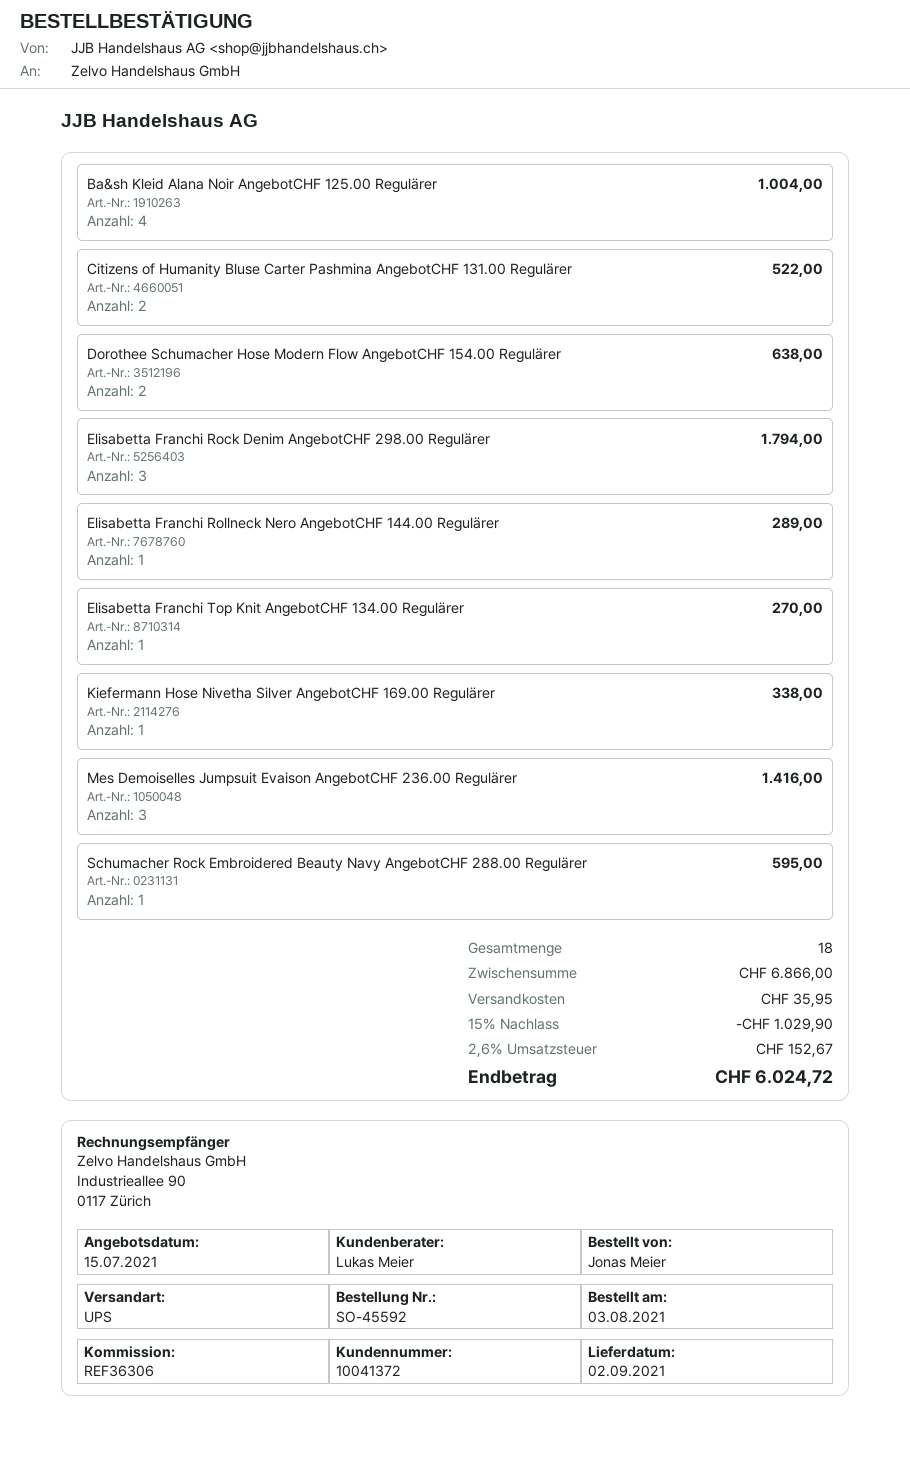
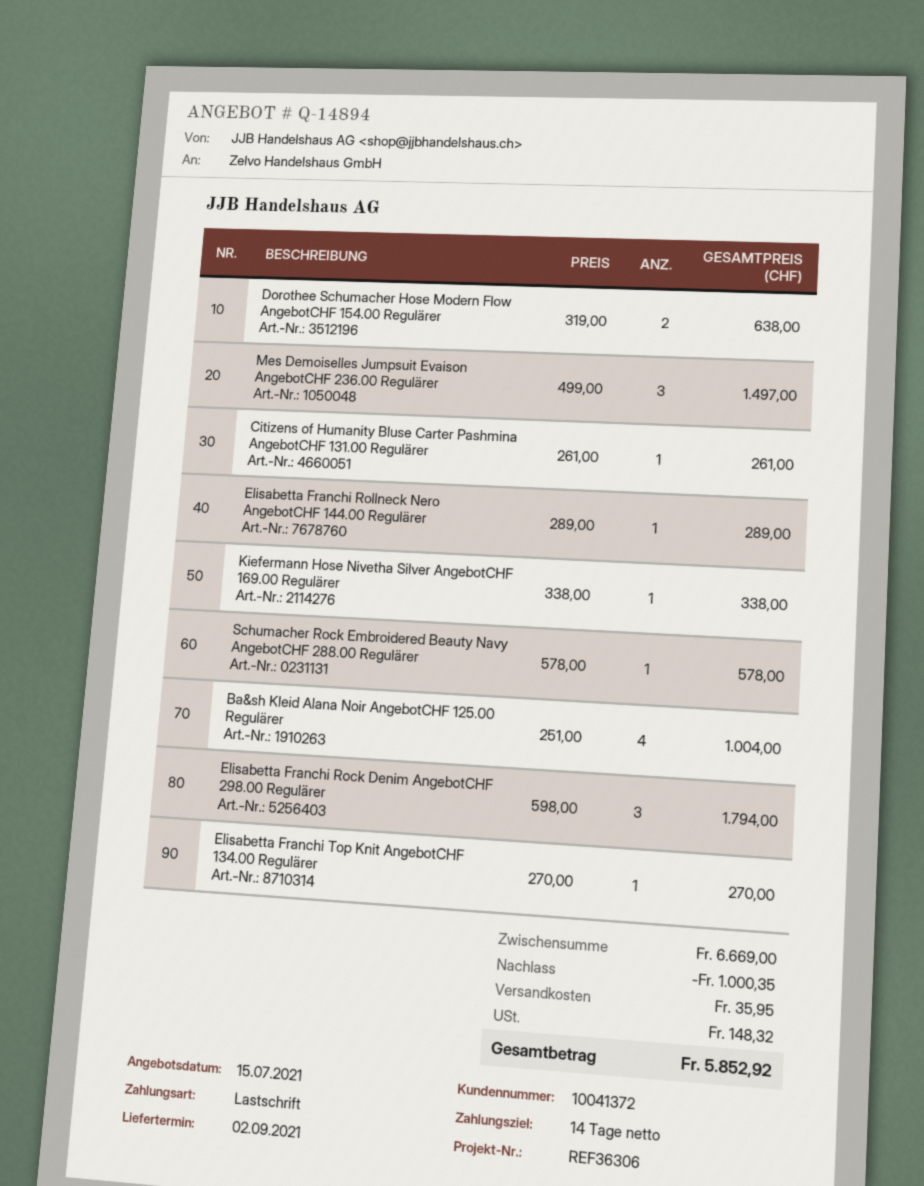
Citizens of Humanity Bluse Carter Pashmina AngebotCHF 131.00 Regulärer: 2 for 522.00 -> 1 for 261.00
Mes Demoiselles Jumpsuit Evaison AngebotCHF 236.00 Regulärer: 3 for 1416.00 -> 3 for 1497.00
Schumacher Rock Embroidered Beauty Navy AngebotCHF 288.00 Regulärer: 1 for 595.00 -> 1 for 578.00
subtotal: 6866.00 -> 6669.00
discount: 1029.90 -> 1000.35
tax: 152.67 -> 148.32
total: 6024.72 -> 5852.92

